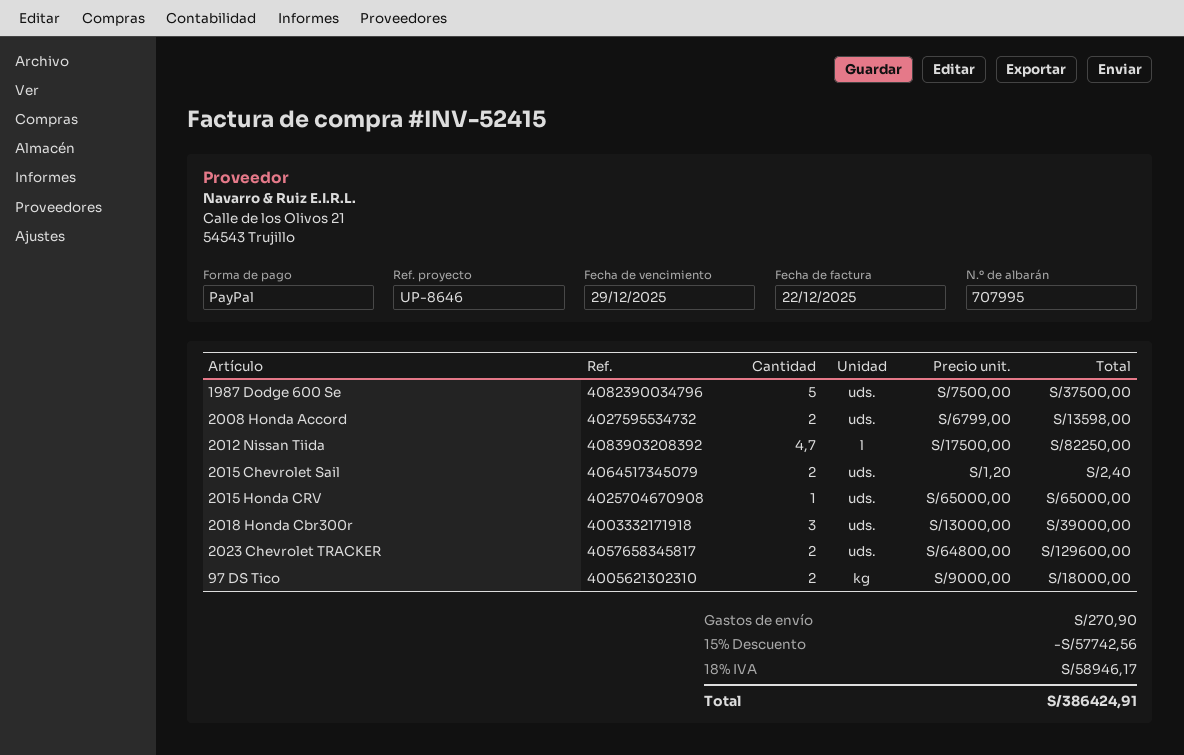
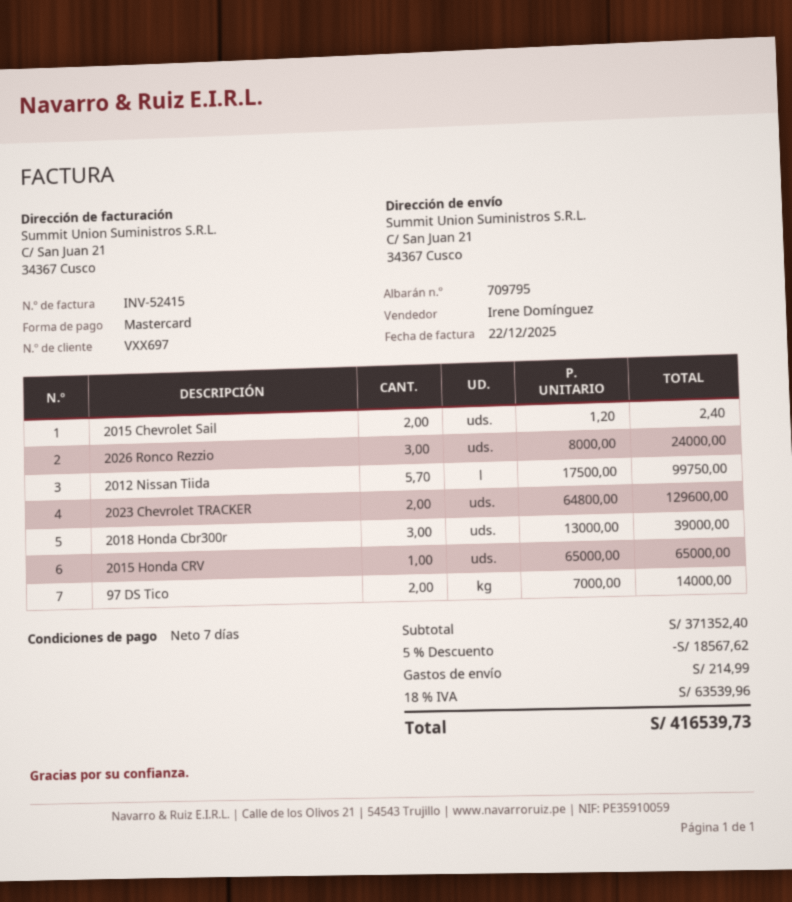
delivery note number: 707995 -> 709795
payment method: PayPal -> Mastercard
1987 Dodge 600 Se: 5 x 7500.00 = 37500.00 -> none
2008 Honda Accord: 2 x 6799.00 = 13598.00 -> none
2012 Nissan Tiida: 4.7 x 17500.00 = 82250.00 -> 5.7 x 17500.00 = 99750.00
97 DS Tico: 2 x 9000.00 = 18000.00 -> 2 x 7000.00 = 14000.00
2026 Ronco Rezzio: none -> 3 x 8000.00 = 24000.00
discount: 15% = 57742.56 -> 5% = 18567.62
shipping: 270.90 -> 214.99
tax: 18% = 58946.17 -> 18% = 63539.96
total: 386424.91 -> 416539.73

